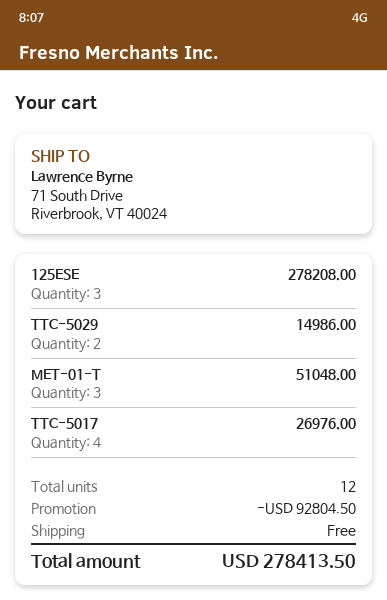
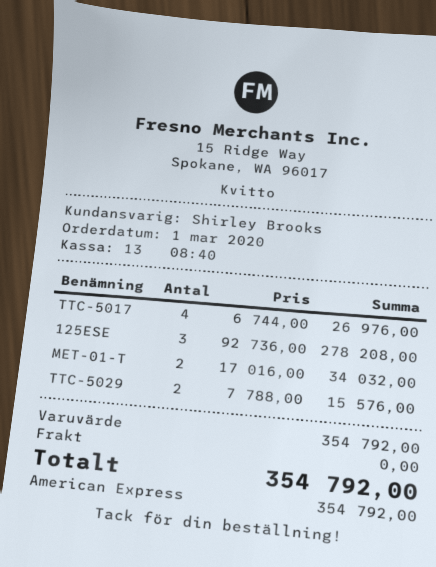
TTC-5029: 2 for 14986.00 -> 2 for 15576.00
MET-01-T: 3 for 51048.00 -> 2 for 34032.00
discount: 92804.50 -> none
total: 278413.50 -> 354792.00

